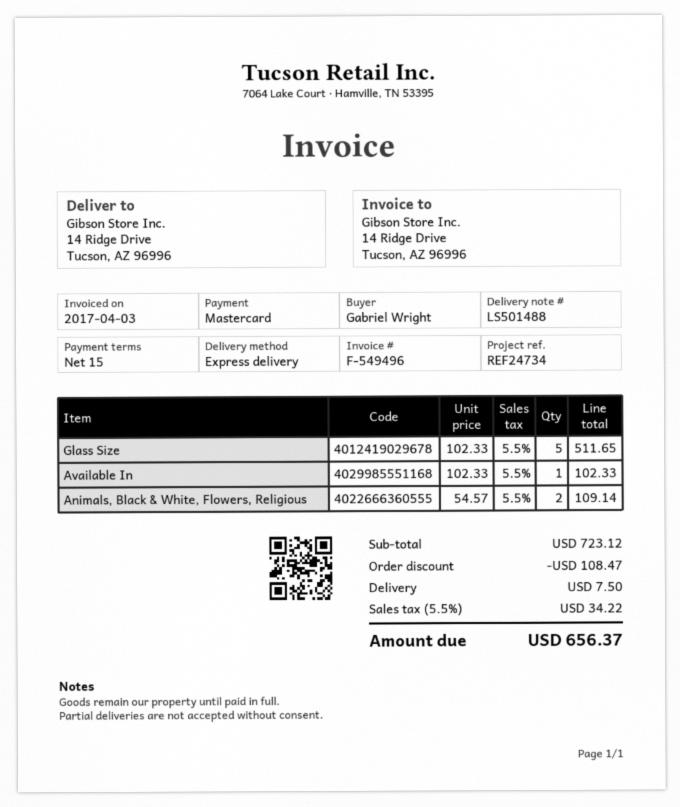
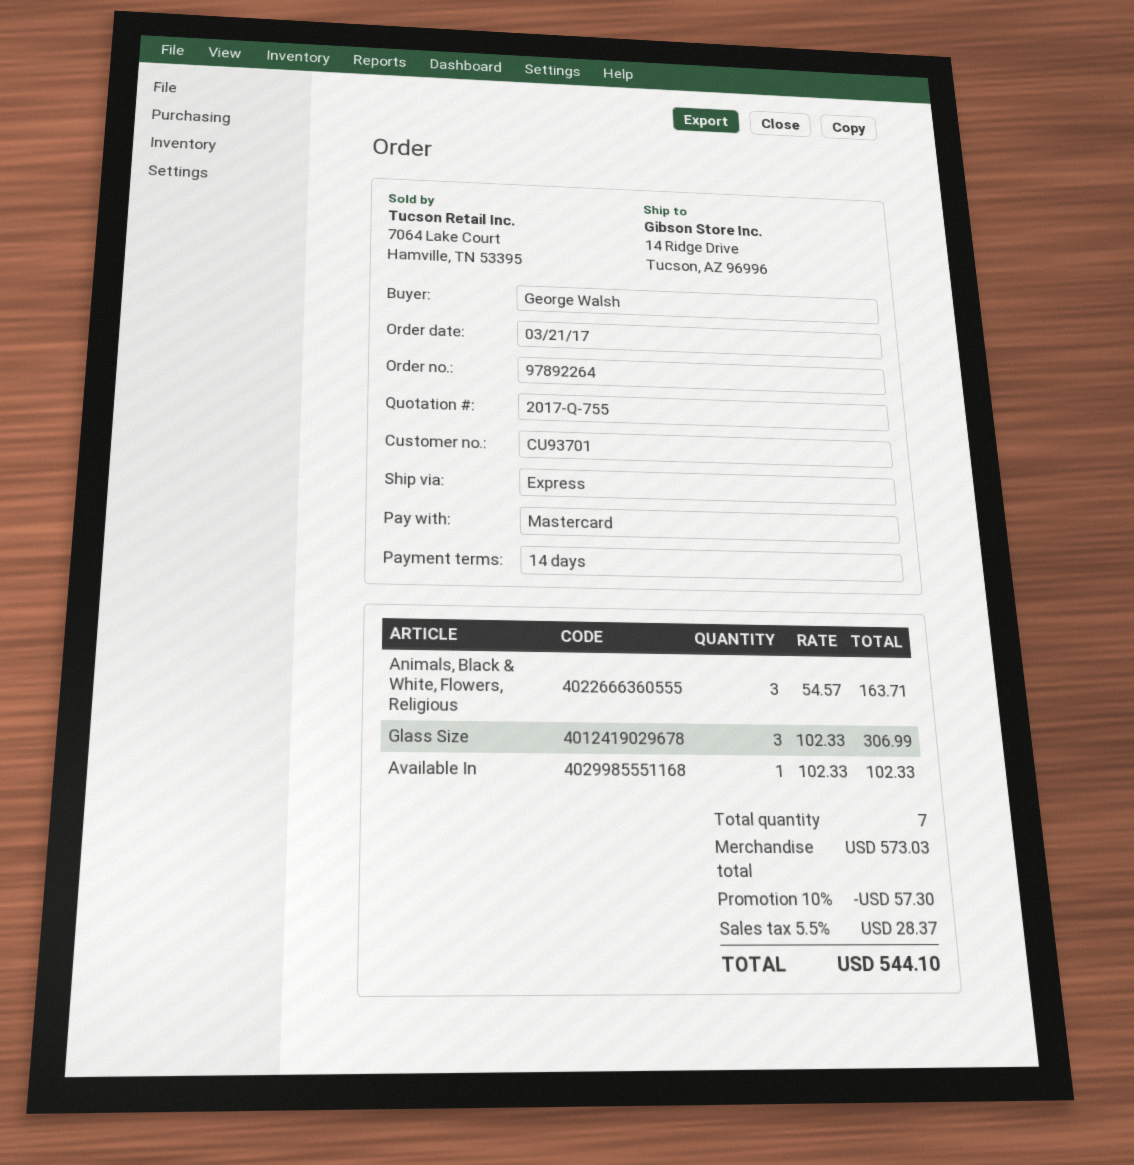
payment terms: 15 days -> 14 days
ordered by: Gabriel Wright -> George Walsh
Glass Size: 5 x 102.33 = 511.65 -> 3 x 102.33 = 306.99
Animals, Black & White, Flowers, Religious: 2 x 54.57 = 109.14 -> 3 x 54.57 = 163.71
subtotal: 723.12 -> 573.03
discount: 108.47 -> 57.30
shipping: 7.50 -> none
tax: 5.5% = 34.22 -> 5.5% = 28.37
total: 656.37 -> 544.10

